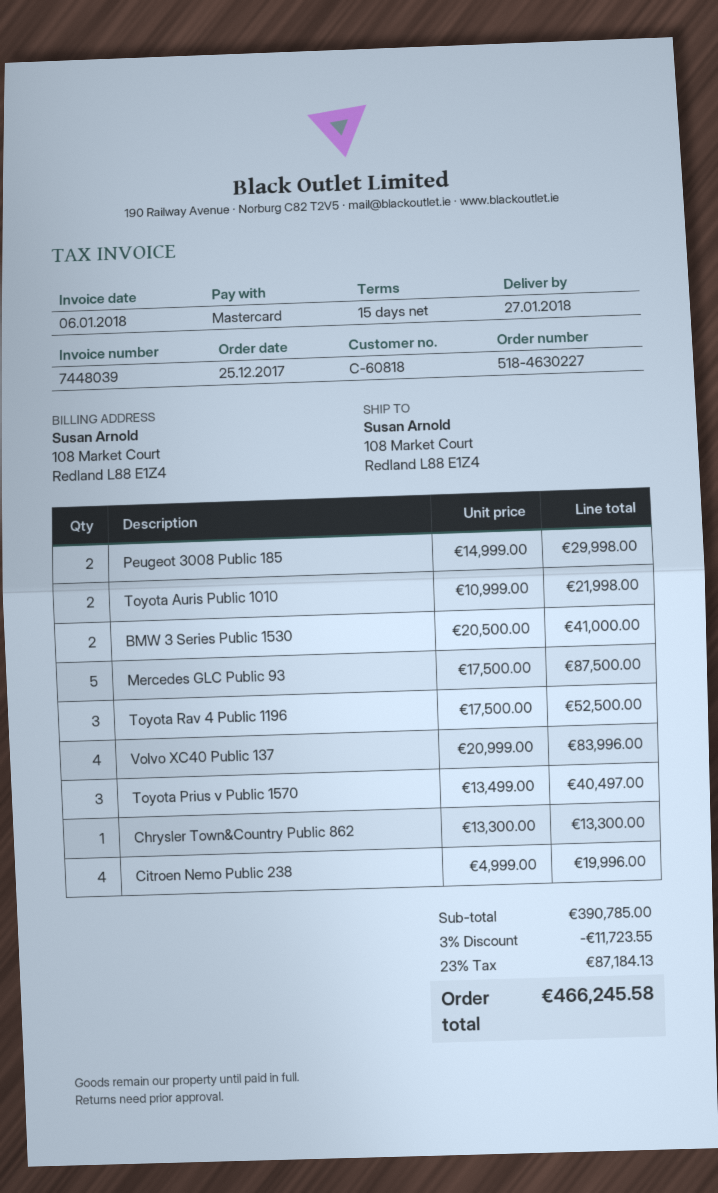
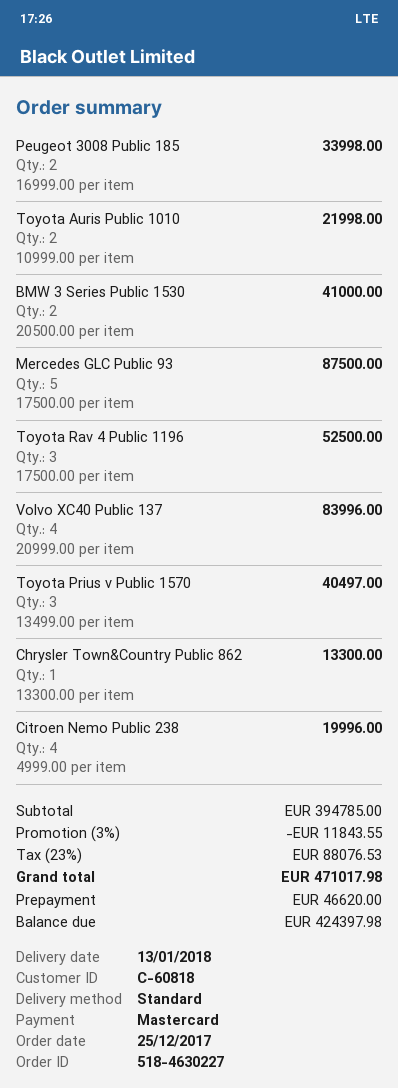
delivery date: 2018-01-27 -> 2018-01-13
Peugeot 3008 Public 185: 2 x 14999.00 = 29998.00 -> 2 x 16999.00 = 33998.00
subtotal: 390785.00 -> 394785.00
discount: 3% = 11723.55 -> 3% = 11843.55
tax: 23% = 87184.13 -> 23% = 88076.53
total: 466245.58 -> 471017.98

